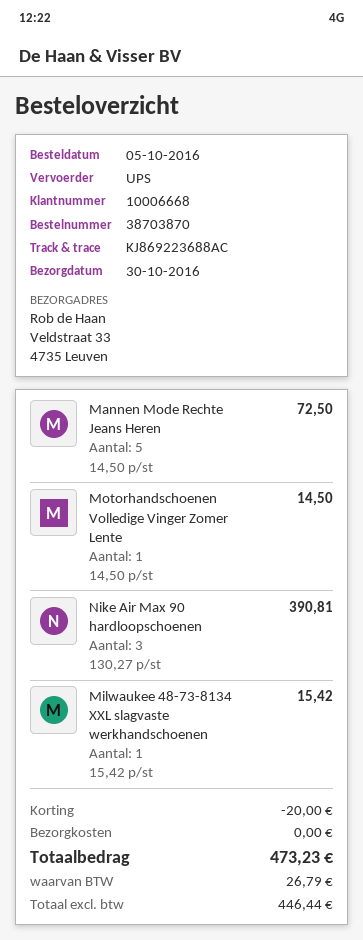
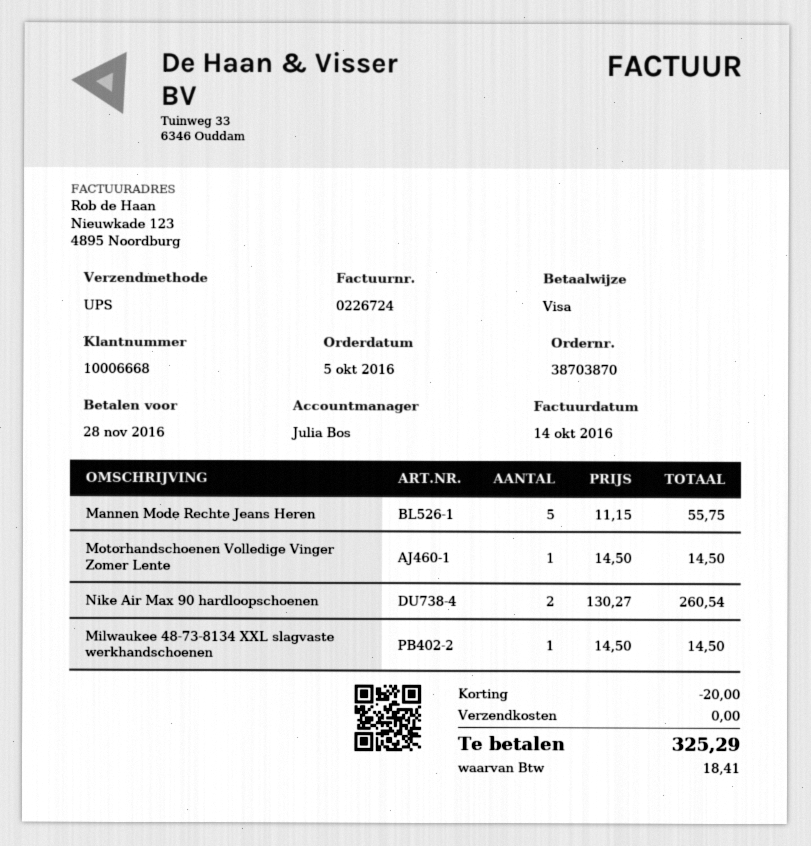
Mannen Mode Rechte Jeans Heren: 5 x 14.50 = 72.50 -> 5 x 11.15 = 55.75
Nike Air Max 90 hardloopschoenen: 3 x 130.27 = 390.81 -> 2 x 130.27 = 260.54
Milwaukee 48-73-8134 XXL slagvaste werkhandschoenen: 1 x 15.42 = 15.42 -> 1 x 14.50 = 14.50
tax: 26.79 -> 18.41
total: 473.23 -> 325.29

